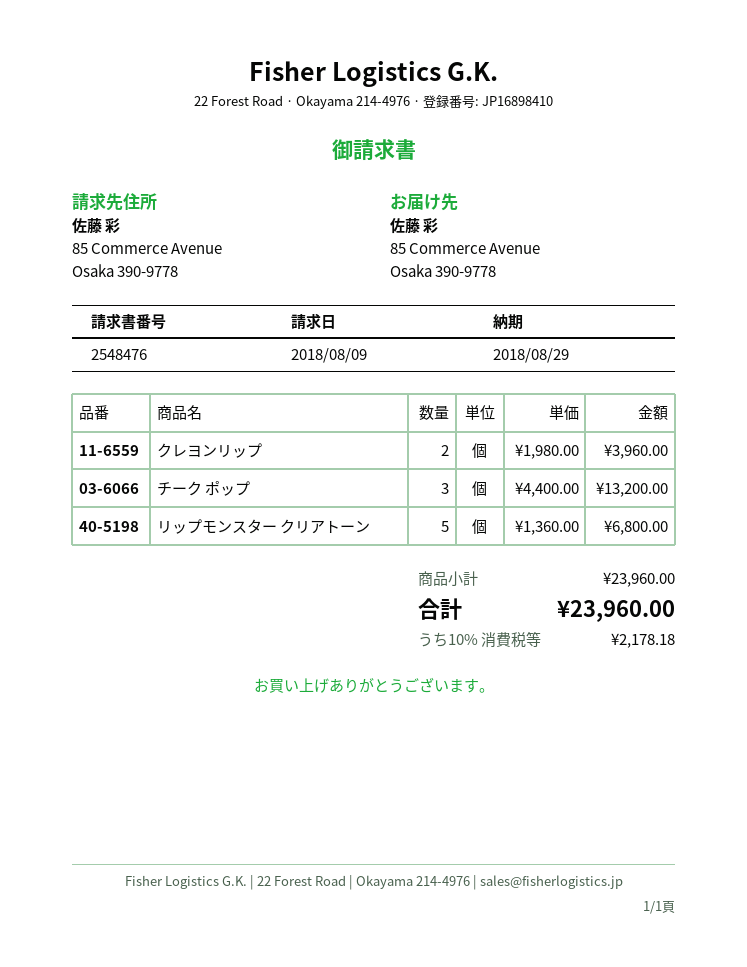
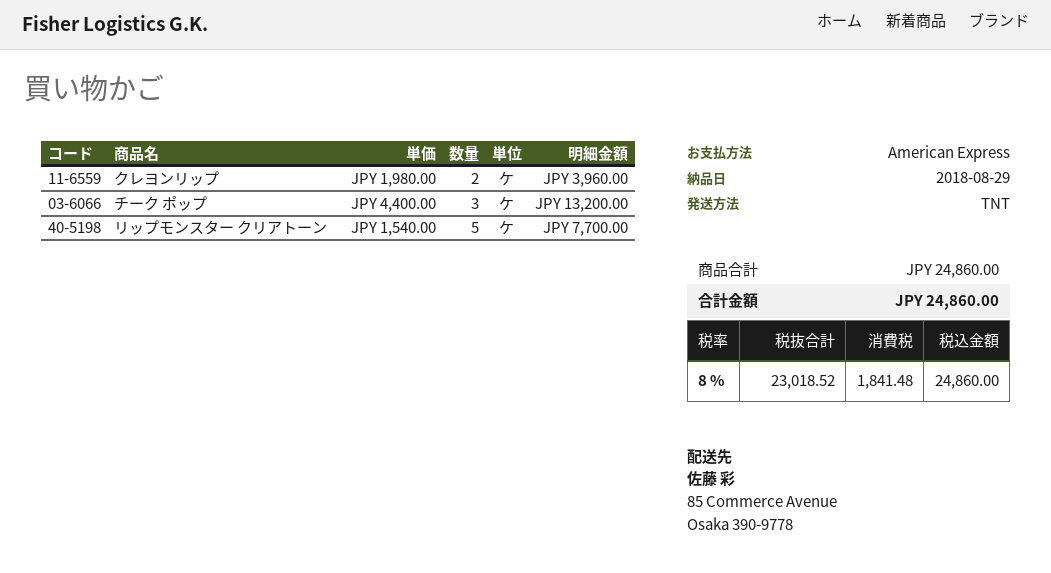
リップモンスター クリアトーン: 5 x 1360.00 = 6800.00 -> 5 x 1540.00 = 7700.00
subtotal: 23960.00 -> 24860.00
tax: 10% = 2178.18 -> 8% = 1841.48
total: 23960.00 -> 24860.00

